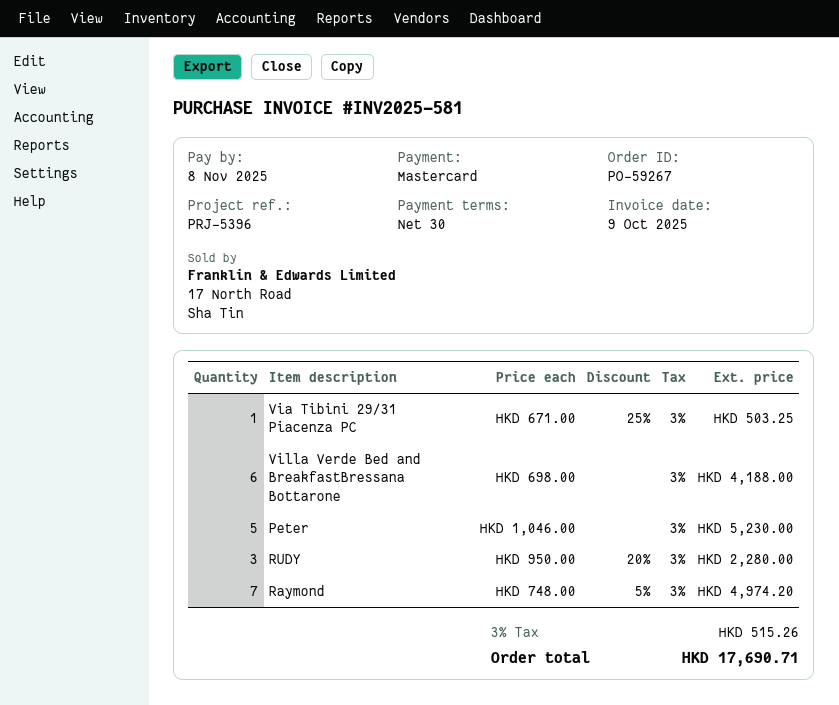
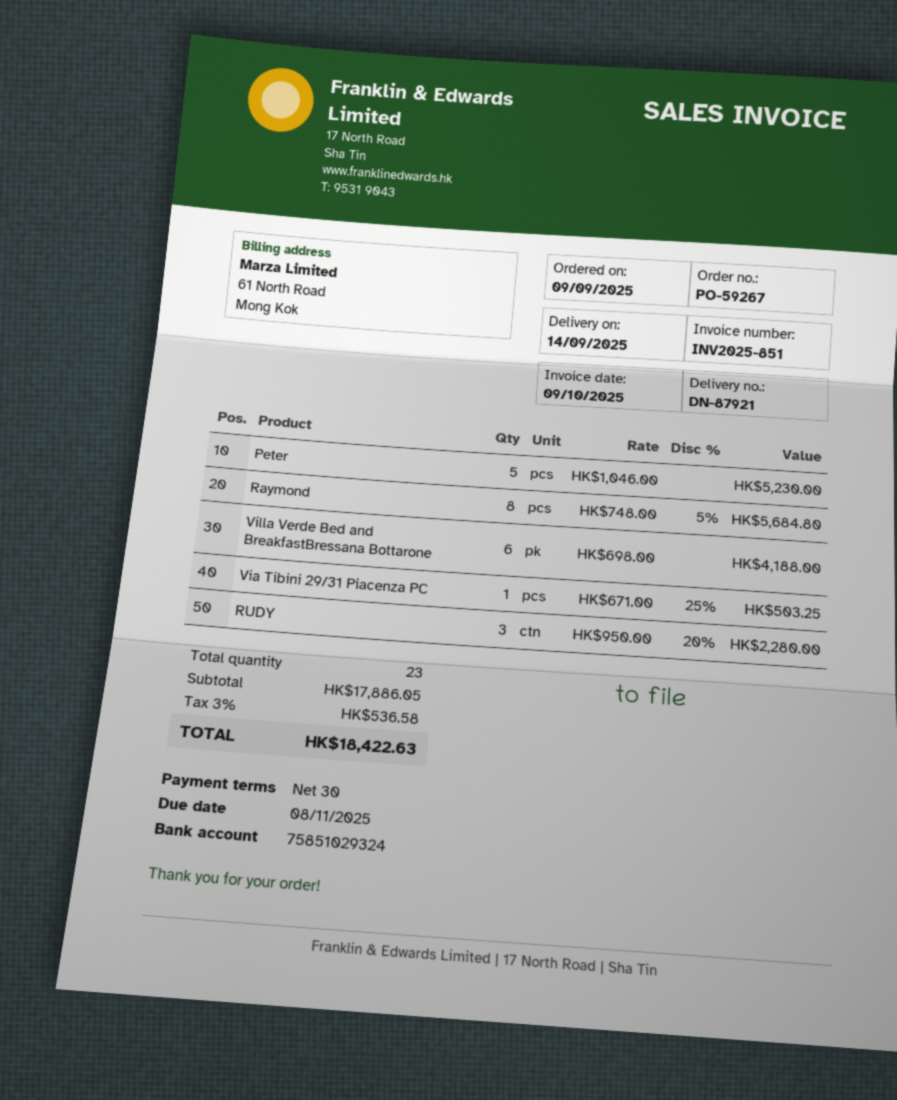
invoice number: INV2025-581 -> INV2025-851
Raymond: 7 x 748.00 - 5% = 4974.20 -> 8 x 748.00 - 5% = 5684.80
tax: 3% = 515.26 -> 3% = 536.58
total: 17690.71 -> 18422.63

